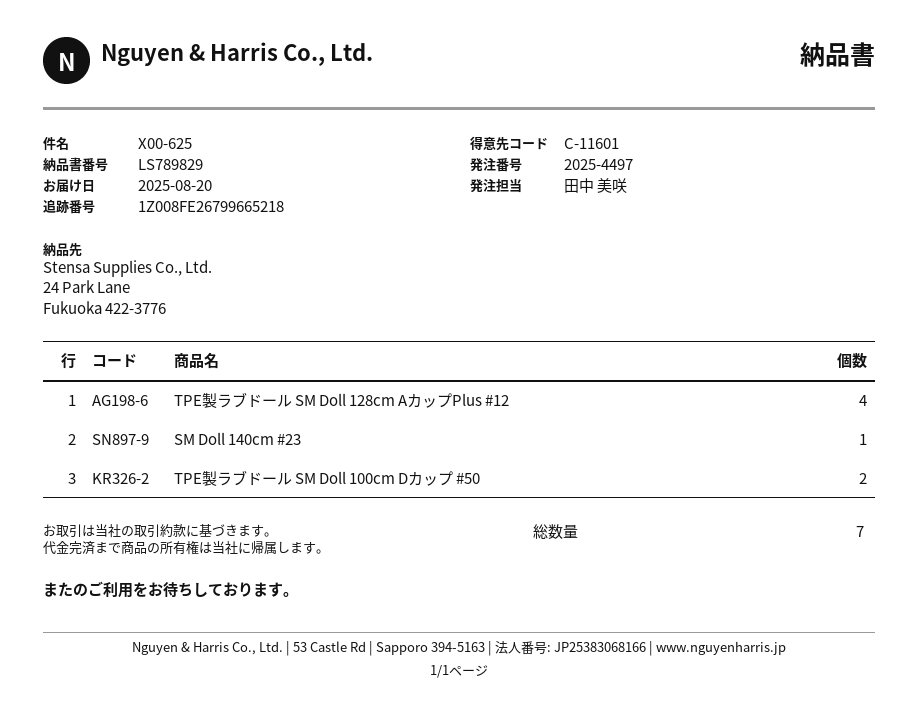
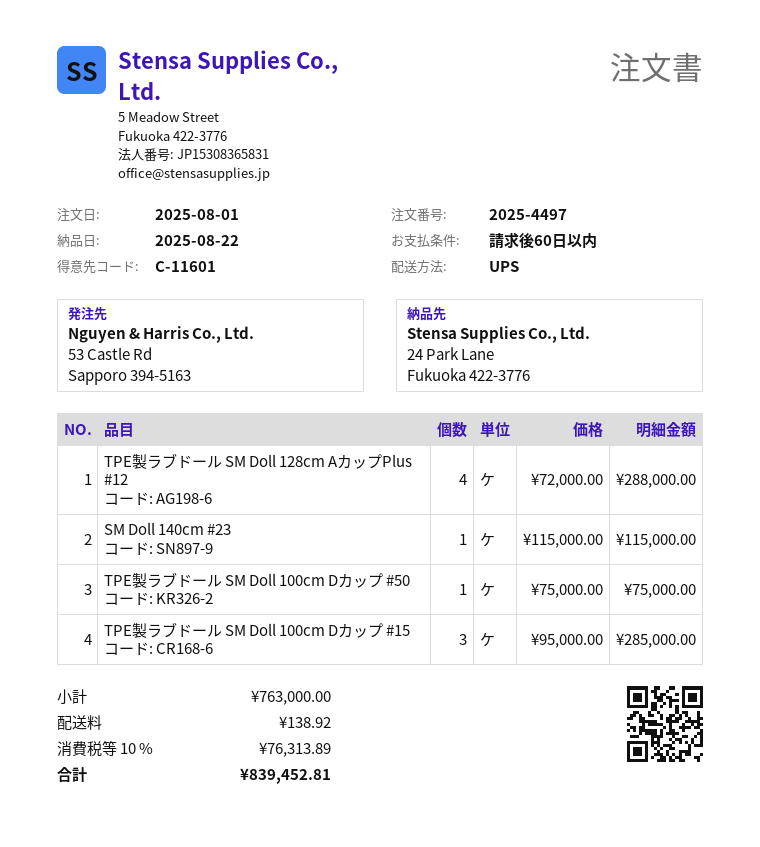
delivery date: 2025-08-20 -> 2025-08-22
TPE製ラブドール SM Doll 100cm Dカップ #50: 2 -> 1
TPE製ラブドール SM Doll 100cm Dカップ #15: none -> 3

